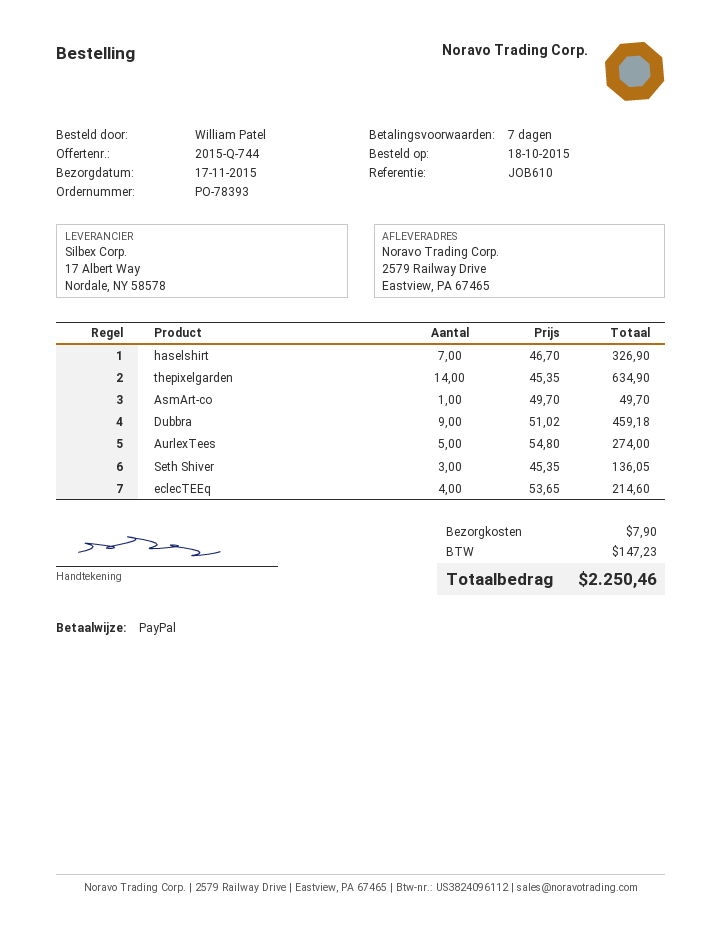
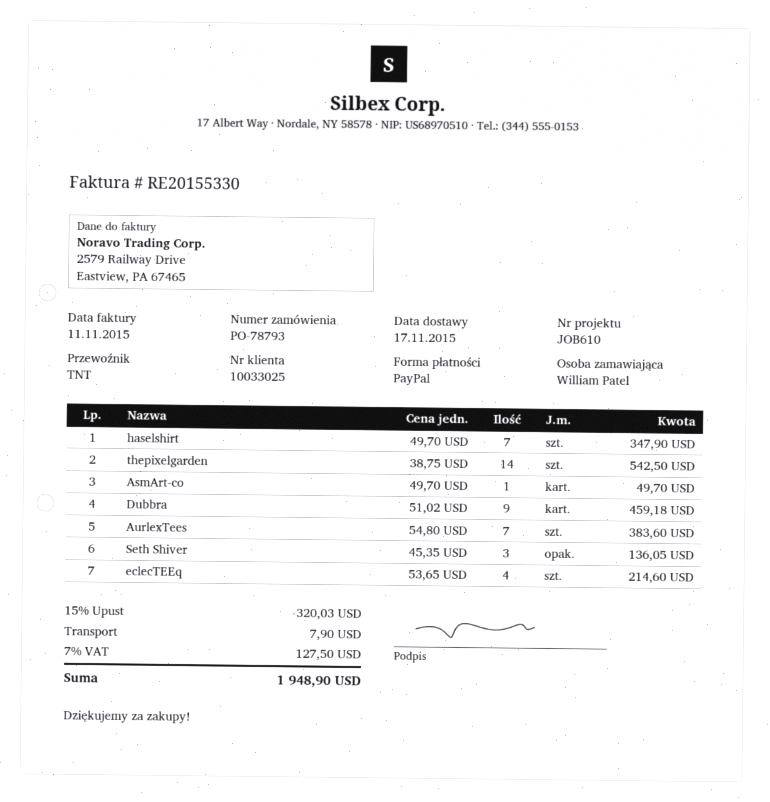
order number: PO-78393 -> PO-78793
haselshirt: 7 x 46.70 = 326.90 -> 7 x 49.70 = 347.90
thepixelgarden: 14 x 45.35 = 634.90 -> 14 x 38.75 = 542.50
AurlexTees: 5 x 54.80 = 274.00 -> 7 x 54.80 = 383.60
discount: none -> 15% = 320.03
tax: 147.23 -> 127.50
total: 2250.46 -> 1948.90

